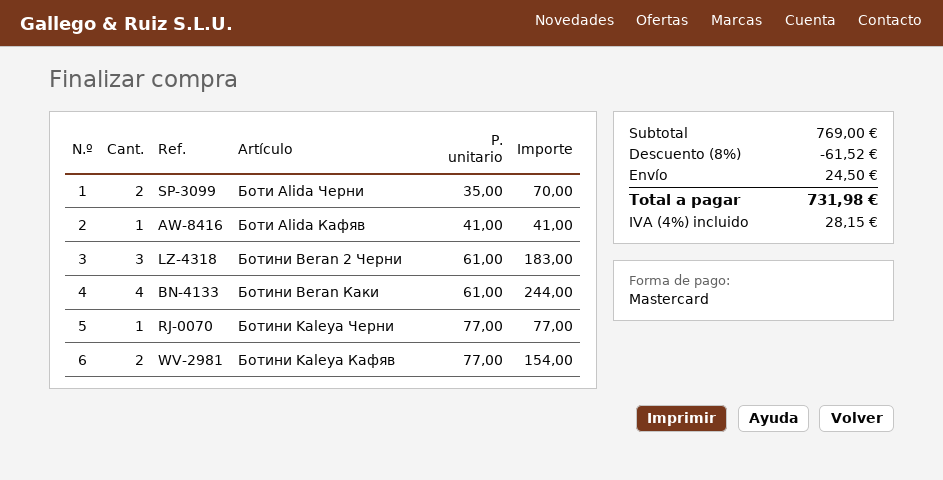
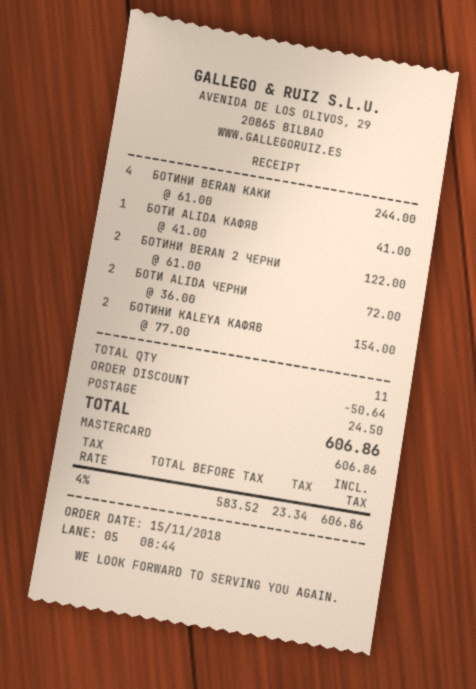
Боти Alida Черни: 2 x 35.00 = 70.00 -> 2 x 36.00 = 72.00
Ботини Beran 2 Черни: 3 x 61.00 = 183.00 -> 2 x 61.00 = 122.00
Ботини Kaleya Черни: 1 x 77.00 = 77.00 -> none
discount: 61.52 -> 50.64
tax: 4% = 28.15 -> 4% = 23.34
total: 731.98 -> 606.86

